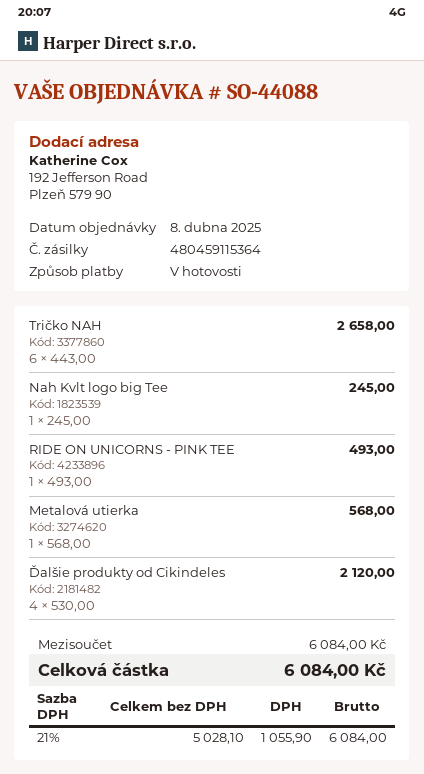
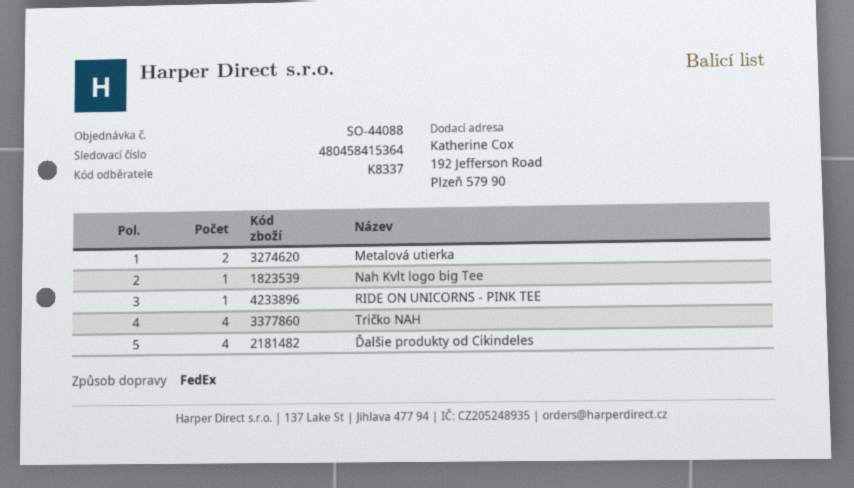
tracking number: 480459115364 -> 480458415364
Tričko NAH: 6 -> 4
Metalová utierka: 1 -> 2

